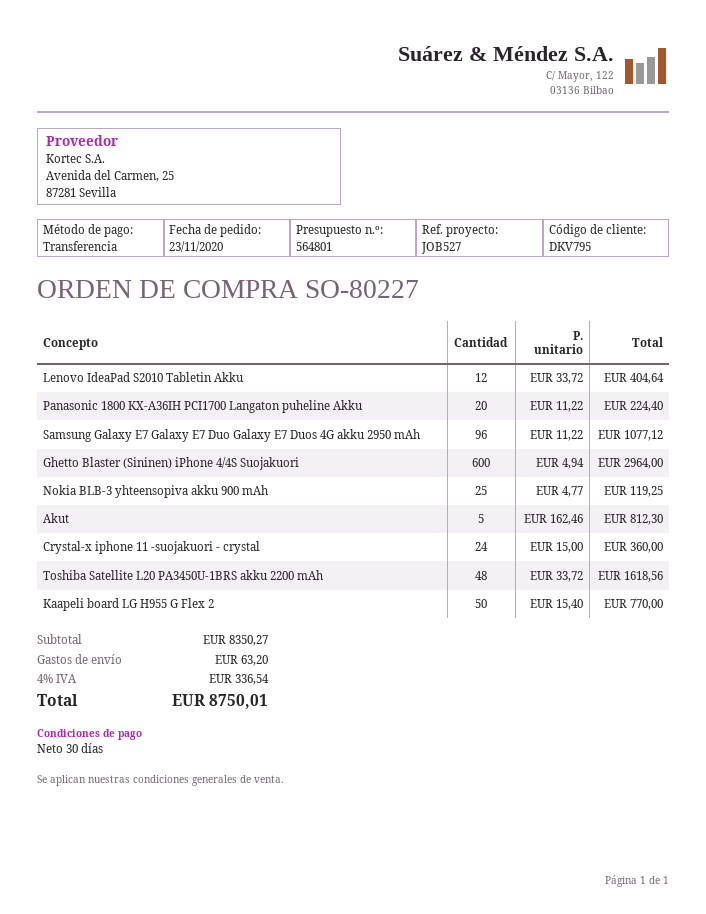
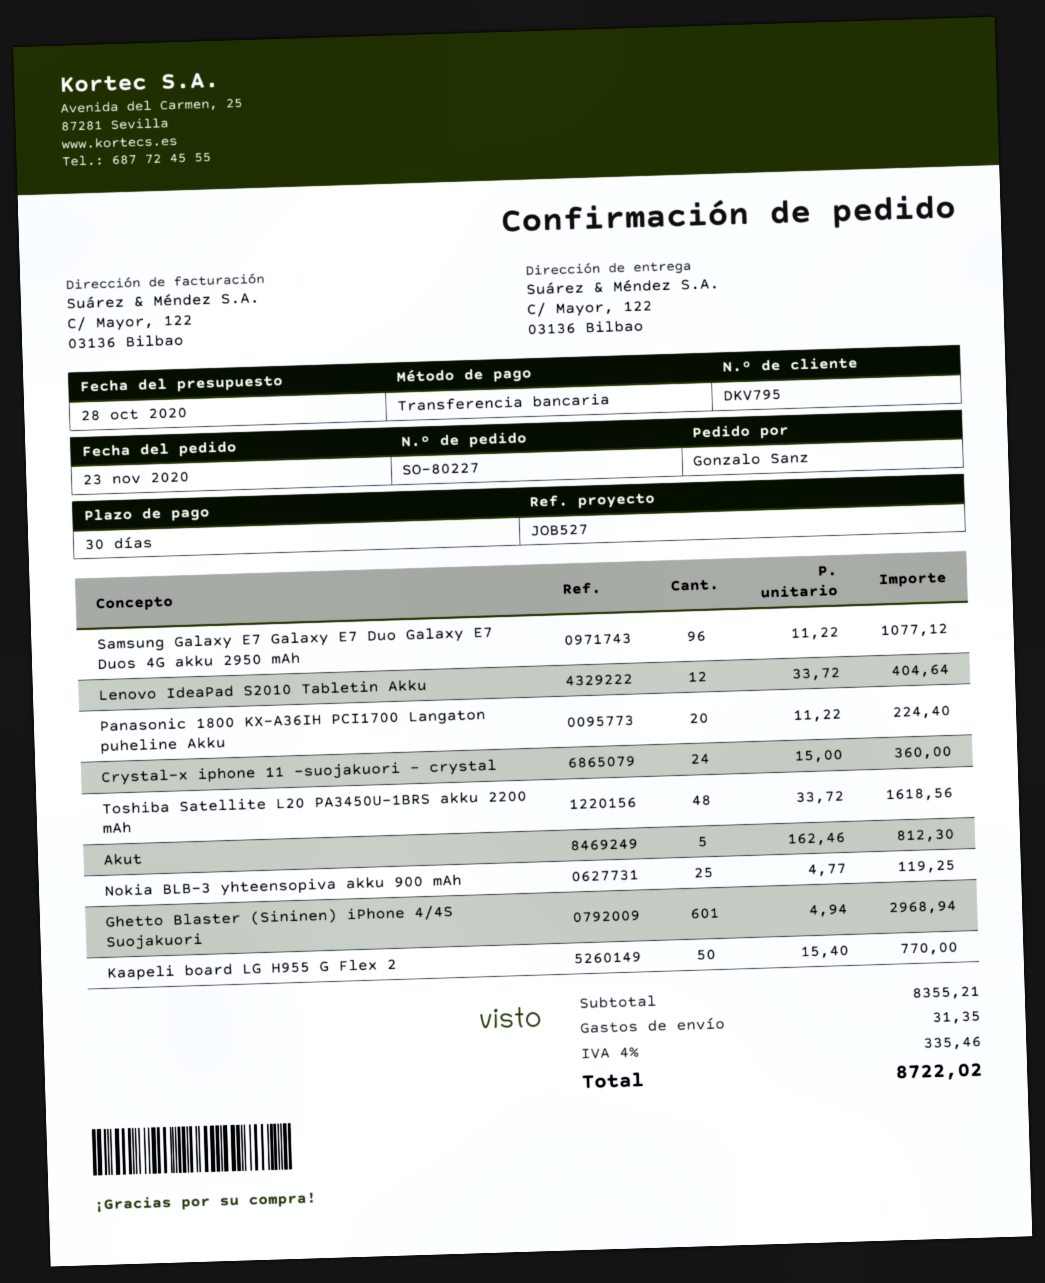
Ghetto Blaster (Sininen) iPhone 4/4S Suojakuori: 600 x 4.94 = 2964.00 -> 601 x 4.94 = 2968.94
subtotal: 8350.27 -> 8355.21
shipping: 63.20 -> 31.35
tax: 4% = 336.54 -> 4% = 335.46
total: 8750.01 -> 8722.02

